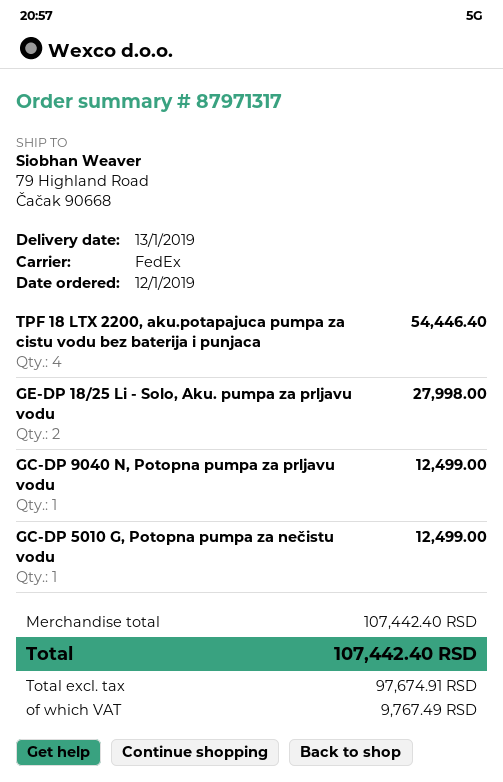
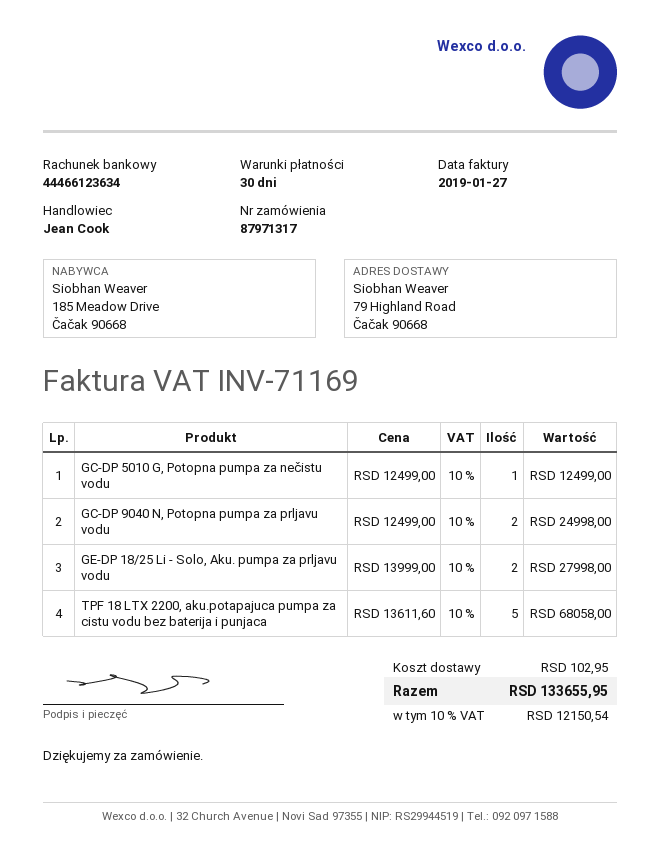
TPF 18 LTX 2200, aku.potapajuca pumpa za cistu vodu bez baterija i punjaca: 4 for 54446.40 -> 5 for 68058.00
GC-DP 9040 N, Potopna pumpa za prljavu vodu: 1 for 12499.00 -> 2 for 24998.00
shipping: none -> 102.95
tax: 9767.49 -> 12150.54
total: 107442.40 -> 133655.95

